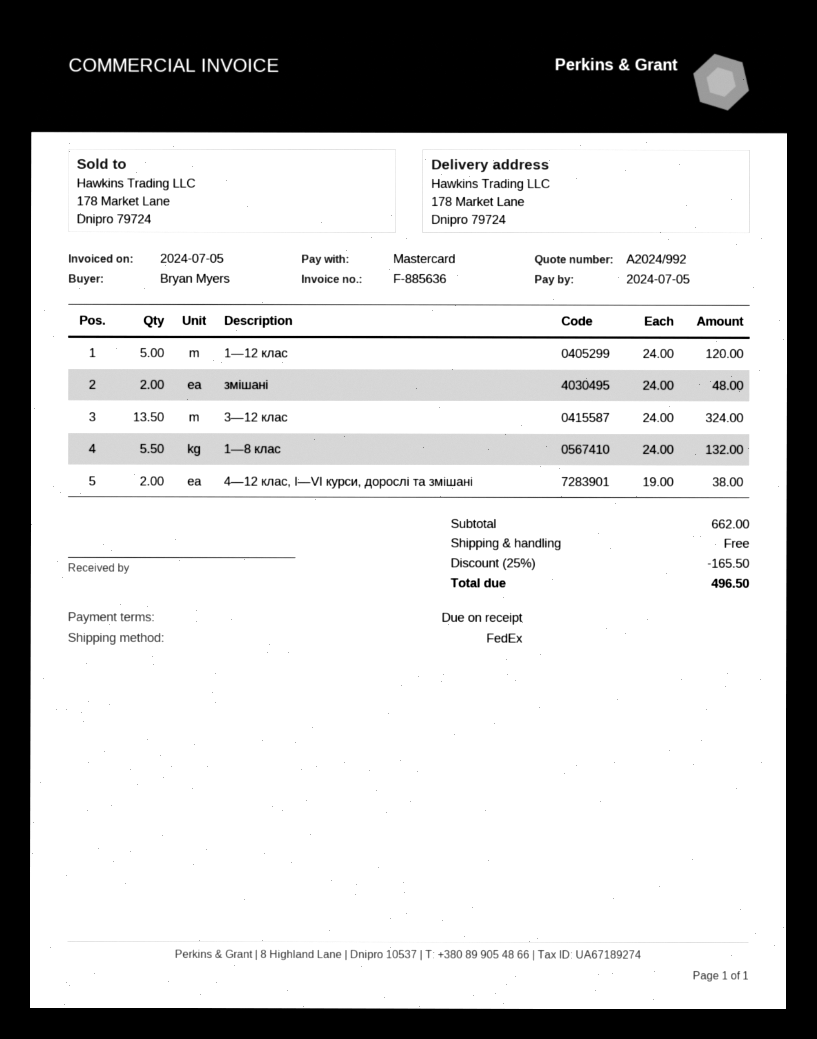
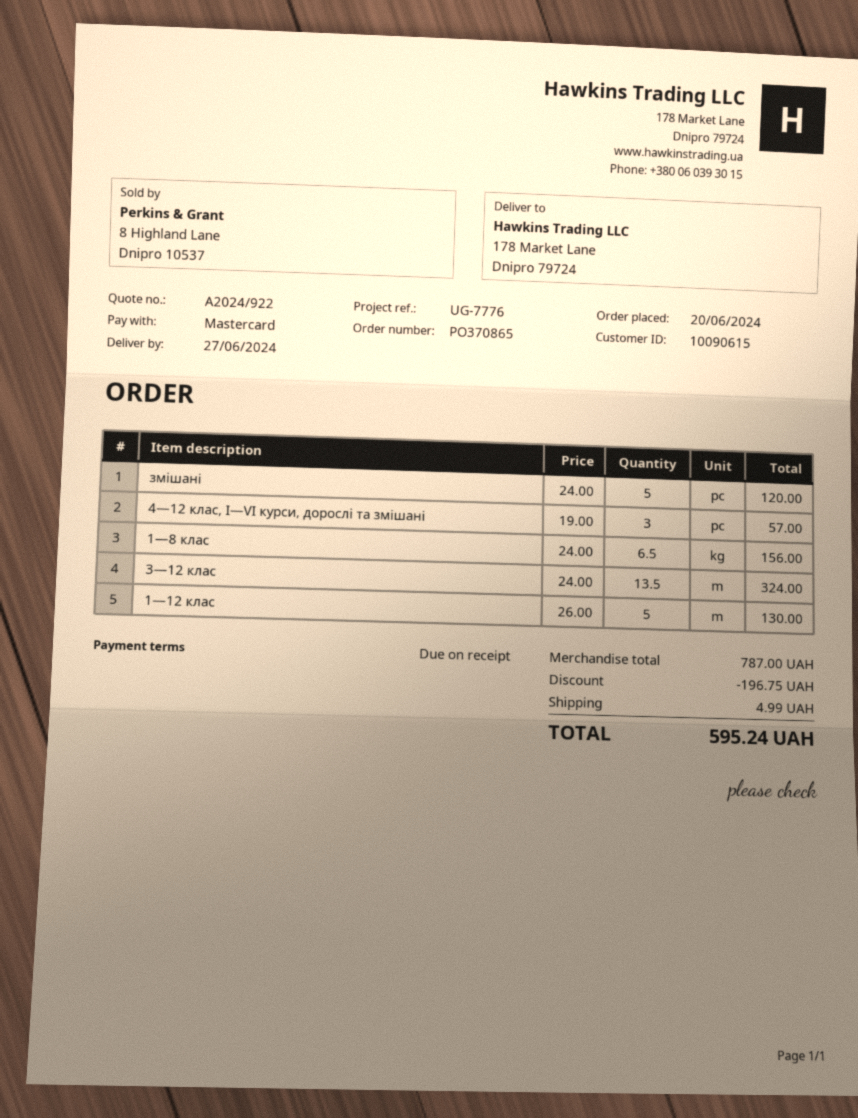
quote number: A2024/992 -> A2024/922
1—12 клас: 5 x 24.00 = 120.00 -> 5 x 26.00 = 130.00
змішані: 2 x 24.00 = 48.00 -> 5 x 24.00 = 120.00
1—8 клас: 5.5 x 24.00 = 132.00 -> 6.5 x 24.00 = 156.00
4—12 клас, I—VI курси, дорослі та змішані: 2 x 19.00 = 38.00 -> 3 x 19.00 = 57.00
subtotal: 662.00 -> 787.00
discount: 165.50 -> 196.75
shipping: 0.00 -> 4.99
total: 496.50 -> 595.24

